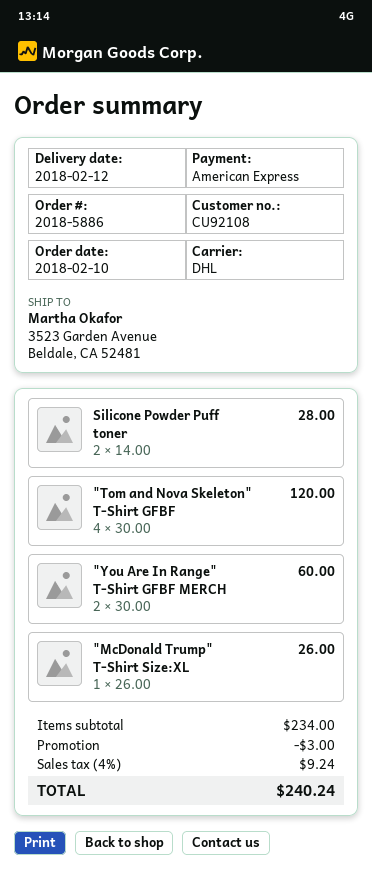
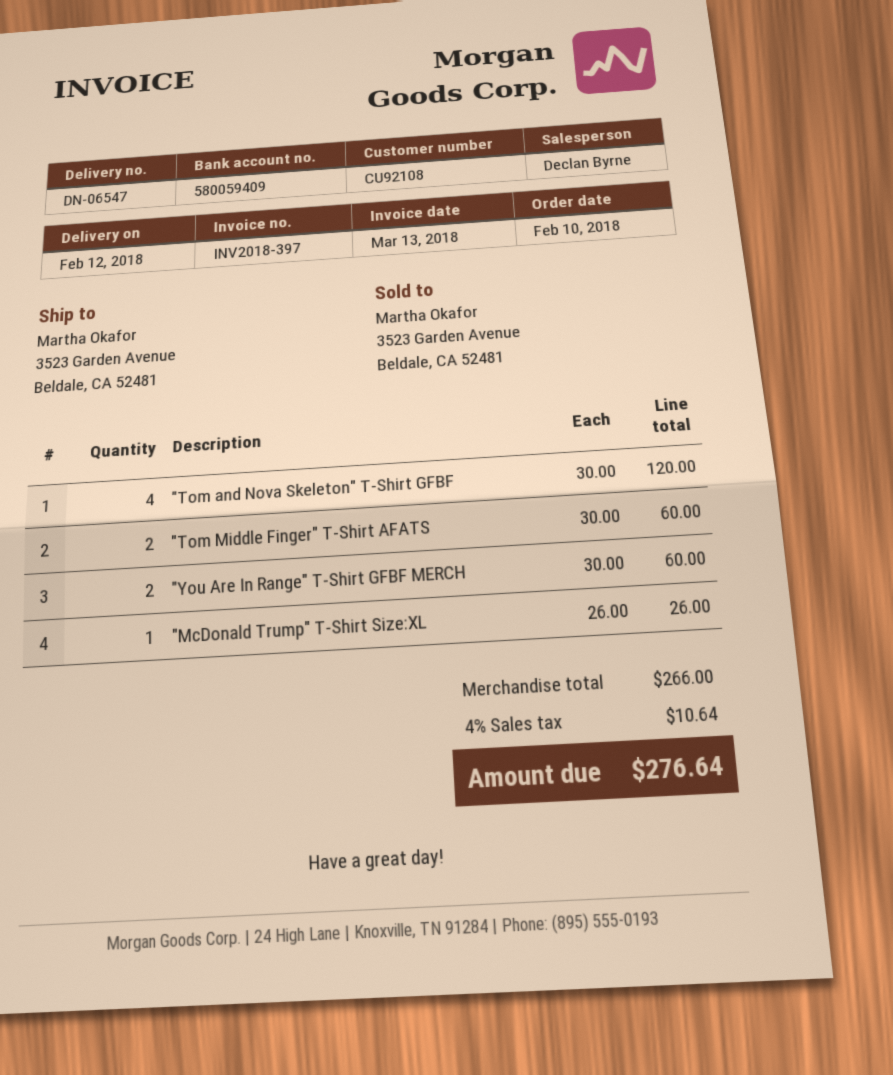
Silicone Powder Puff toner: 2 x 14.00 = 28.00 -> none
"Tom Middle Finger" T-Shirt AFATS: none -> 2 x 30.00 = 60.00
subtotal: 234.00 -> 266.00
discount: 3.00 -> none
tax: 4% = 9.24 -> 4% = 10.64
total: 240.24 -> 276.64

